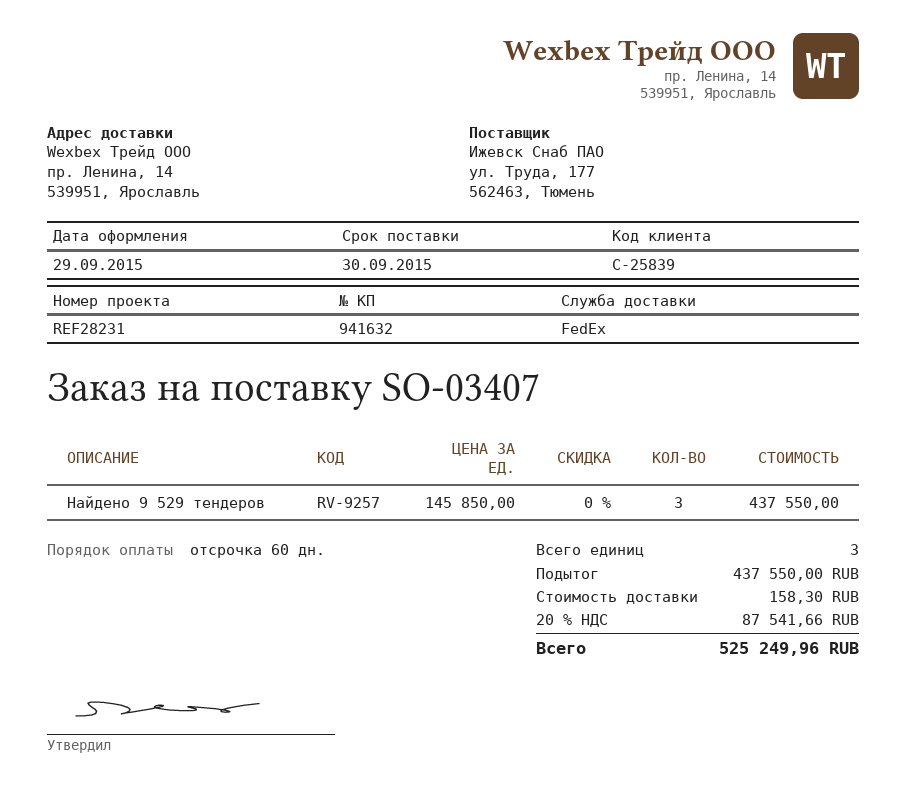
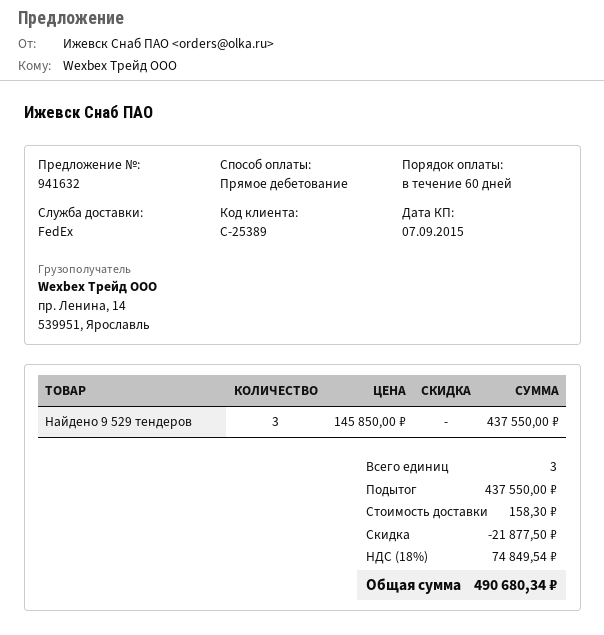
customer number: C-25839 -> C-25389
discount: none -> 21877.50
tax: 20% = 87541.66 -> 18% = 74849.54
total: 525249.96 -> 490680.34

